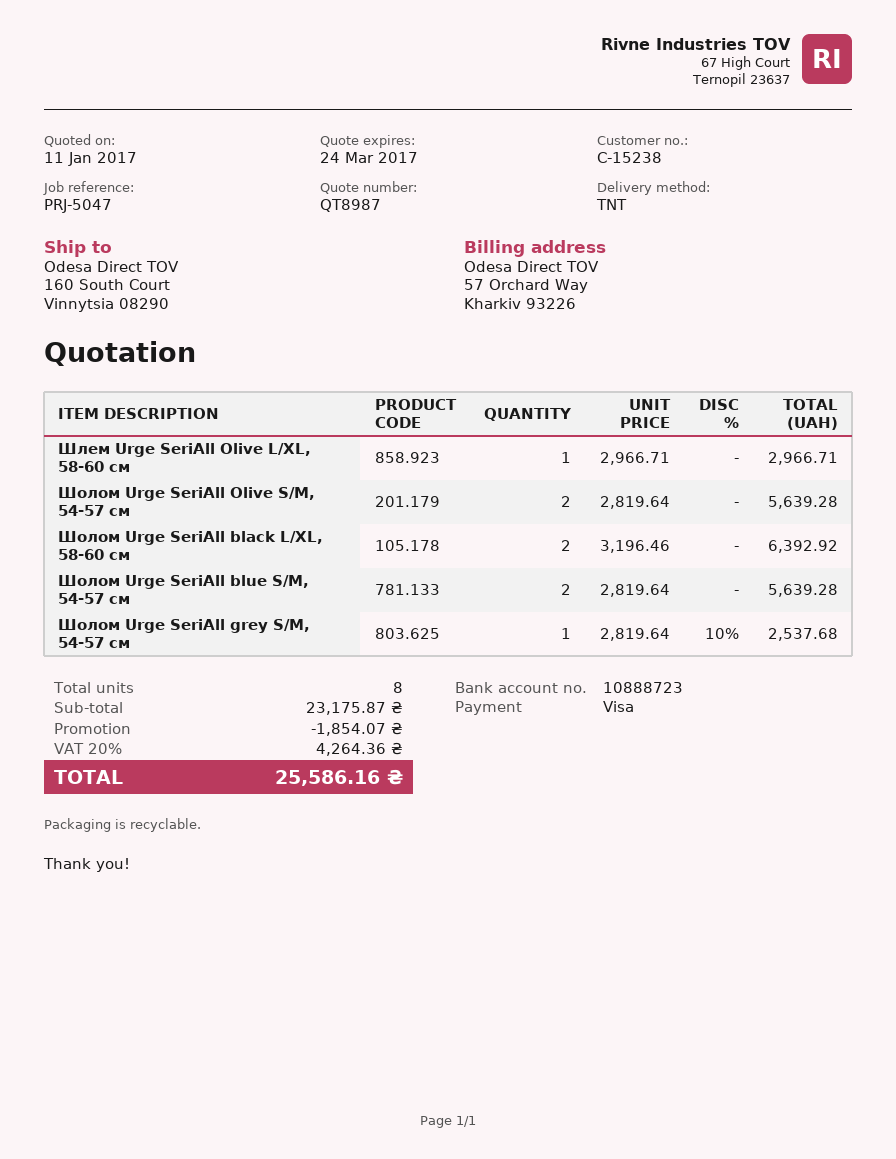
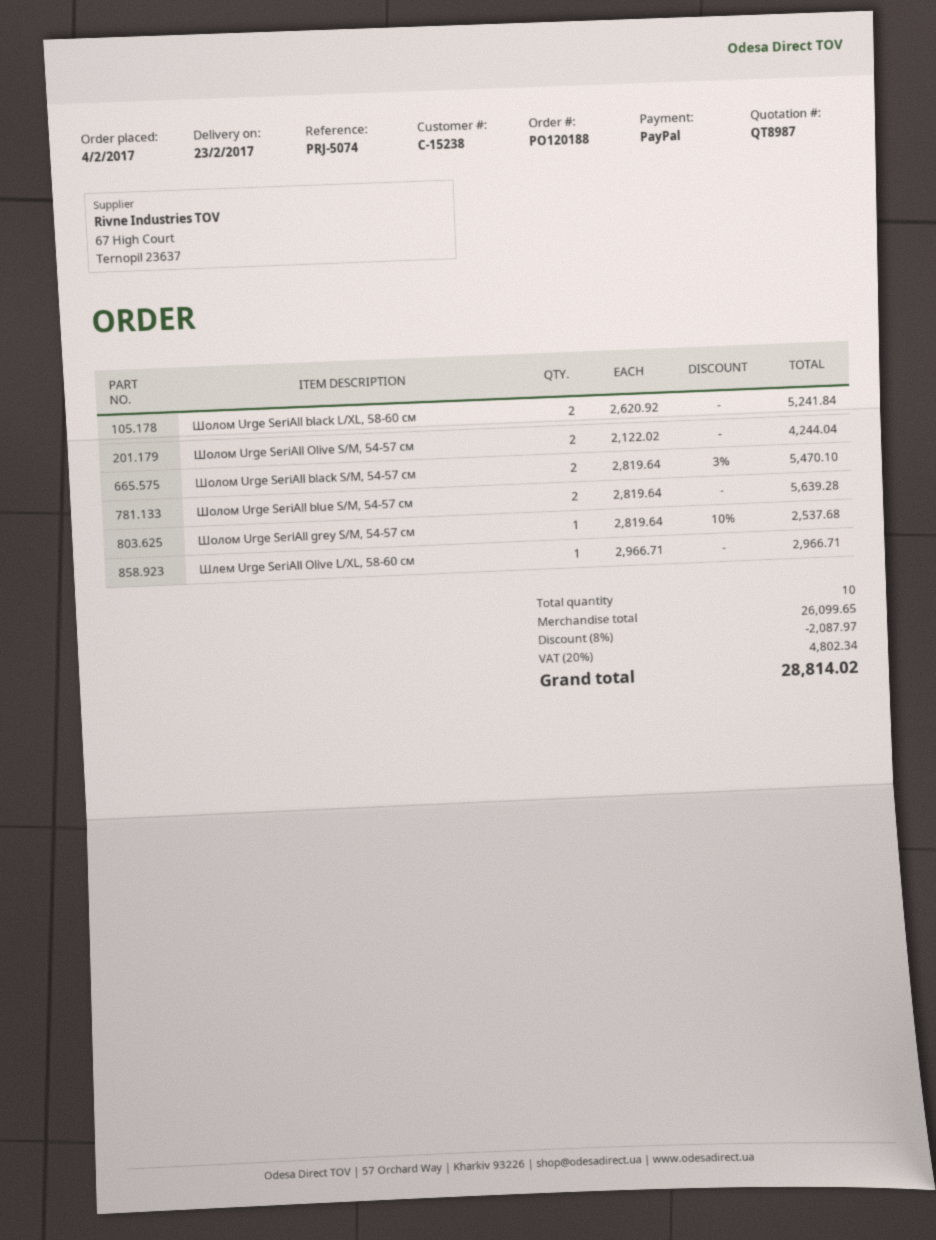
reference: PRJ-5047 -> PRJ-5074
payment method: Visa -> PayPal
Шолом Urge SeriAll Olive S/M, 54-57 см: 2 x 2819.64 = 5639.28 -> 2 x 2122.02 = 4244.04
Шолом Urge SeriAll black L/XL, 58-60 см: 2 x 3196.46 = 6392.92 -> 2 x 2620.92 = 5241.84
Шолом Urge SeriAll black S/M, 54-57 см: none -> 2 x 2819.64 - 3% = 5470.10
total quantity: 8 -> 10
subtotal: 23175.87 -> 26099.65
discount: 1854.07 -> 2087.97
tax: 20% = 4264.36 -> 20% = 4802.34
total: 25586.16 -> 28814.02

